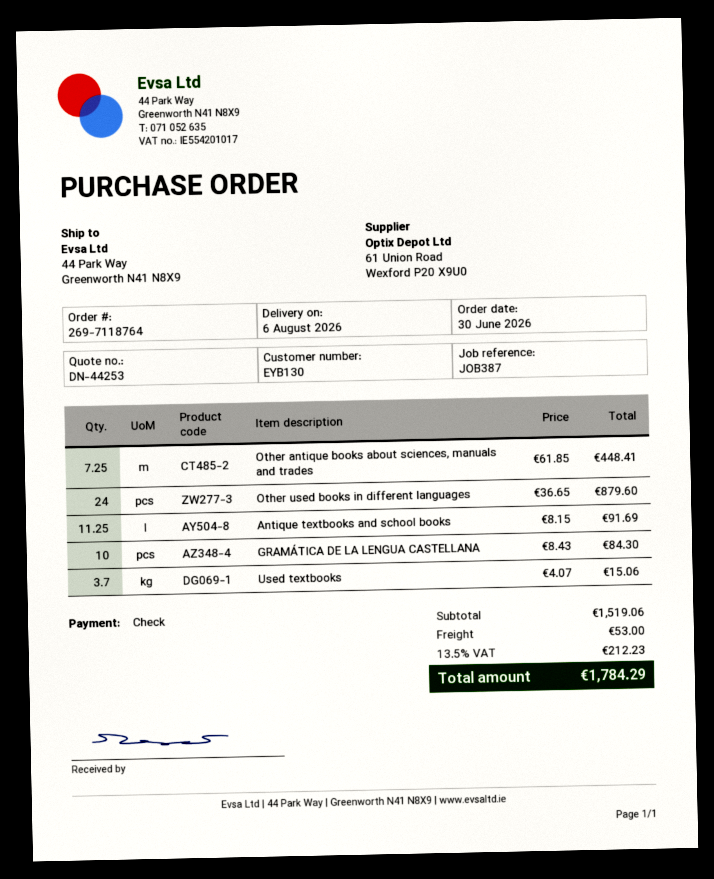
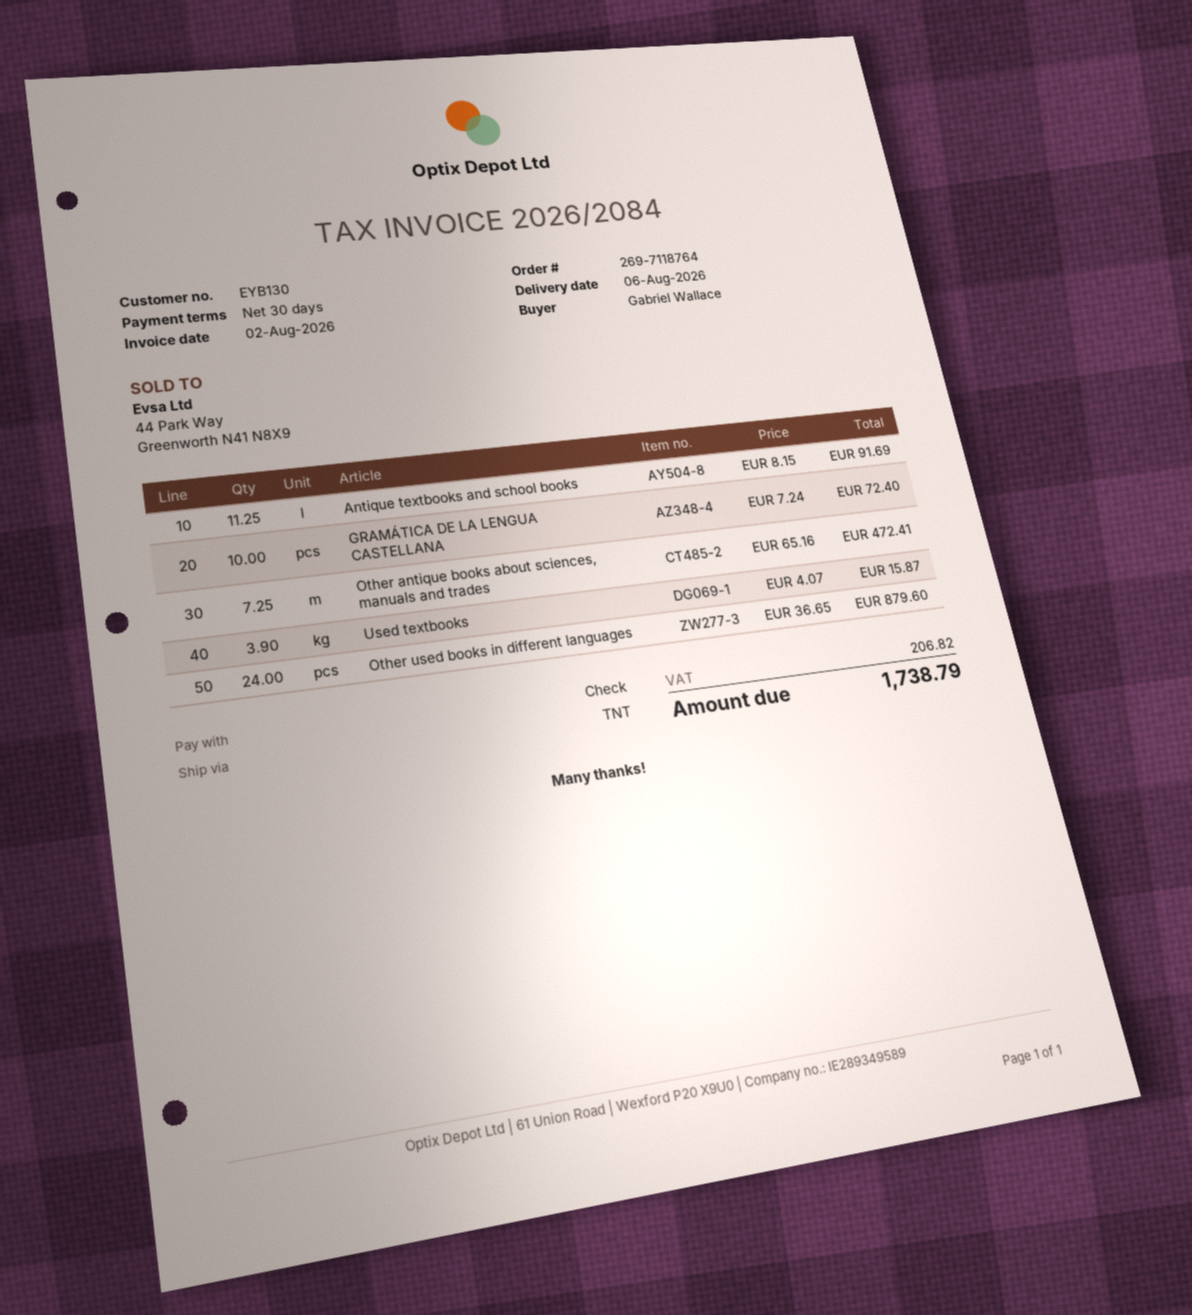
Other antique books about sciences, manuals and trades: 7.25 x 61.85 = 448.41 -> 7.25 x 65.16 = 472.41
GRAMÁTICA DE LA LENGUA CASTELLANA: 10 x 8.43 = 84.30 -> 10 x 7.24 = 72.40
Used textbooks: 3.7 x 4.07 = 15.06 -> 3.9 x 4.07 = 15.87
shipping: 53.00 -> none
tax: 212.23 -> 206.82
total: 1784.29 -> 1738.79

